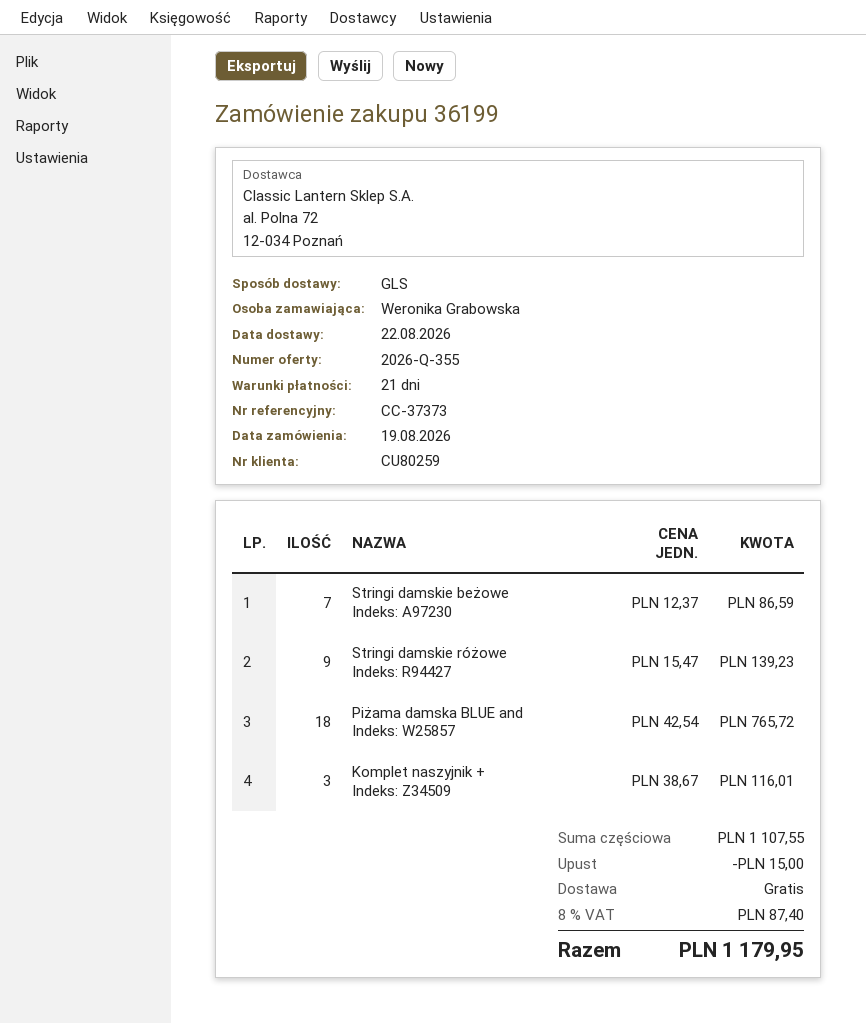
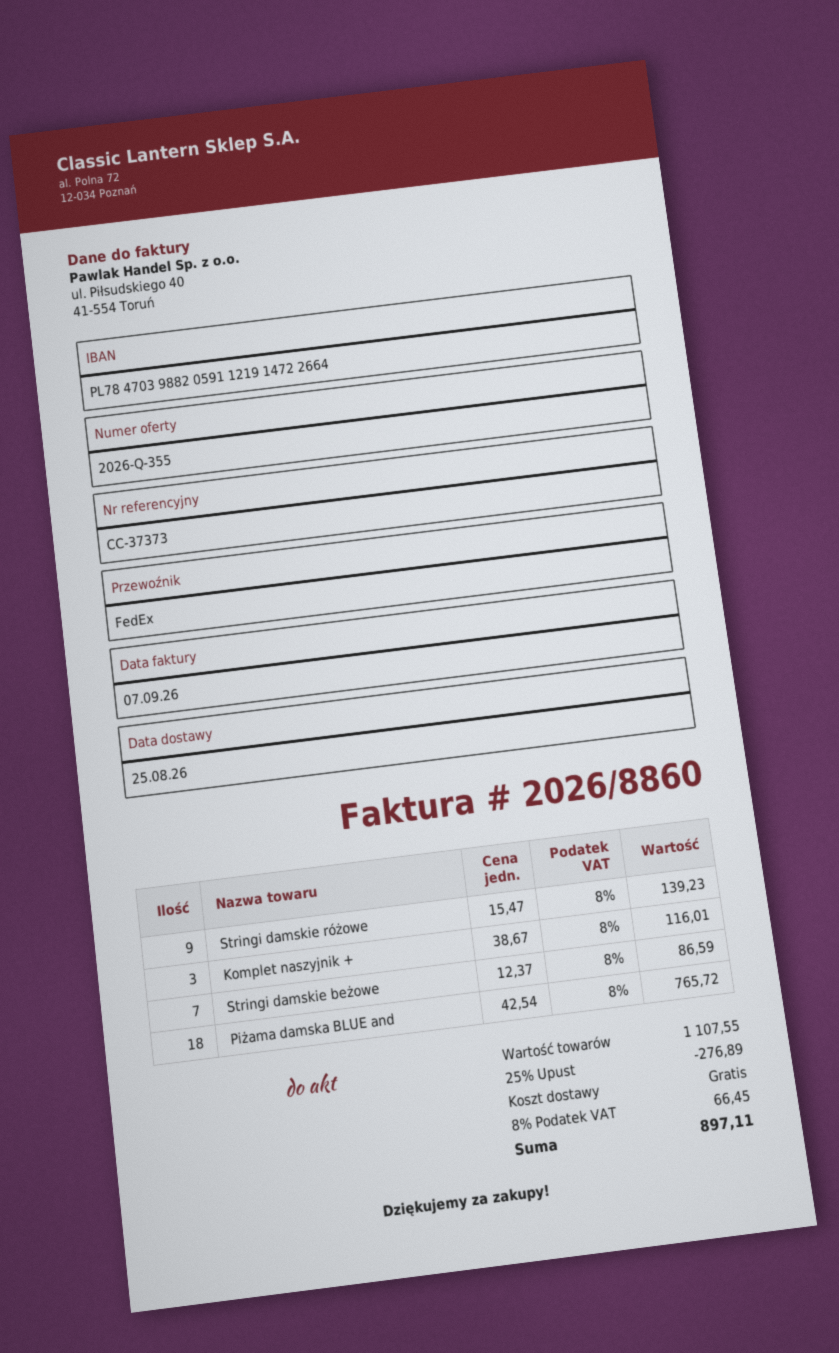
delivery date: 2026-08-22 -> 2026-08-25
shipping method: GLS -> FedEx
discount: 15.00 -> 276.89
tax: 8% = 87.40 -> 8% = 66.45
total: 1179.95 -> 897.11

